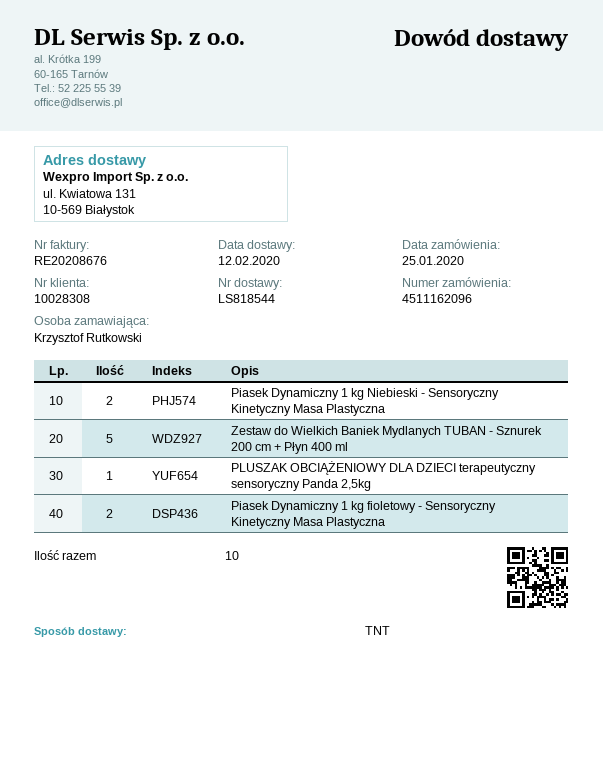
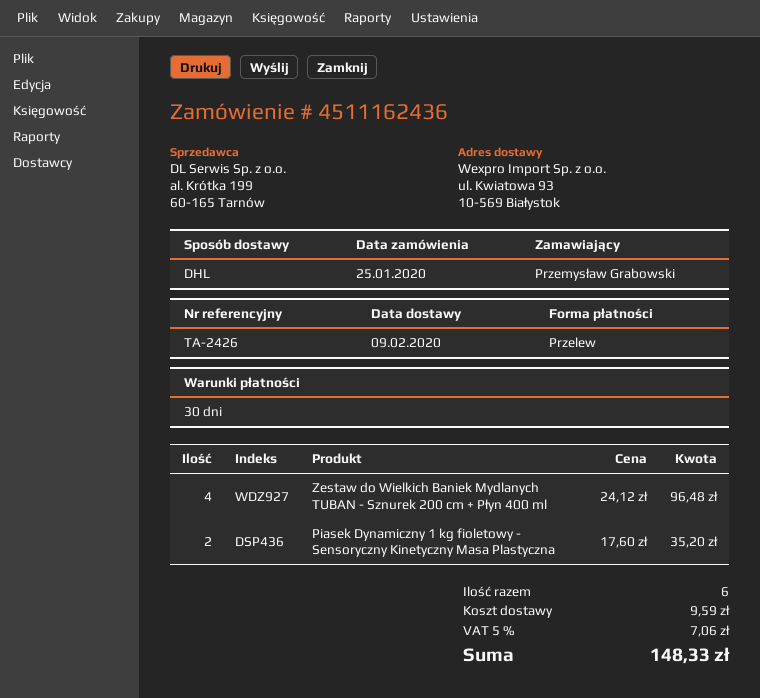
order number: 4511162096 -> 4511162436
delivery date: 2020-02-12 -> 2020-02-09
ordered by: Krzysztof Rutkowski -> Przemysław Grabowski
shipping method: TNT -> DHL
ship to: ul. Kwiatowa 131, 10-569 Białystok -> ul. Kwiatowa 93, 10-569 Białystok
Piasek Dynamiczny 1 kg Niebieski - Sensoryczny Kinetyczny Masa Plastyczna: 2 -> none
Zestaw do Wielkich Baniek Mydlanych TUBAN - Sznurek 200 cm + Płyn 400 ml: 5 -> 4
PLUSZAK OBCIĄŻENIOWY DLA DZIECI terapeutyczny sensoryczny Panda 2,5kg: 1 -> none
total quantity: 10 -> 6

